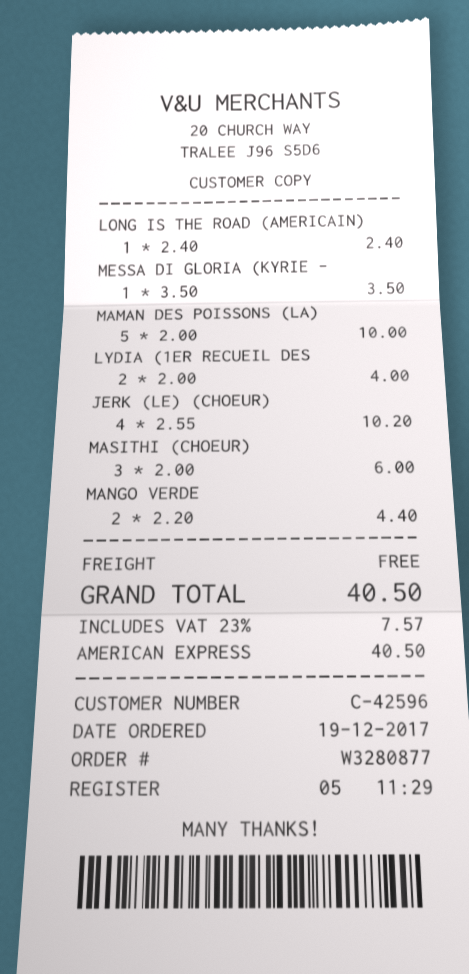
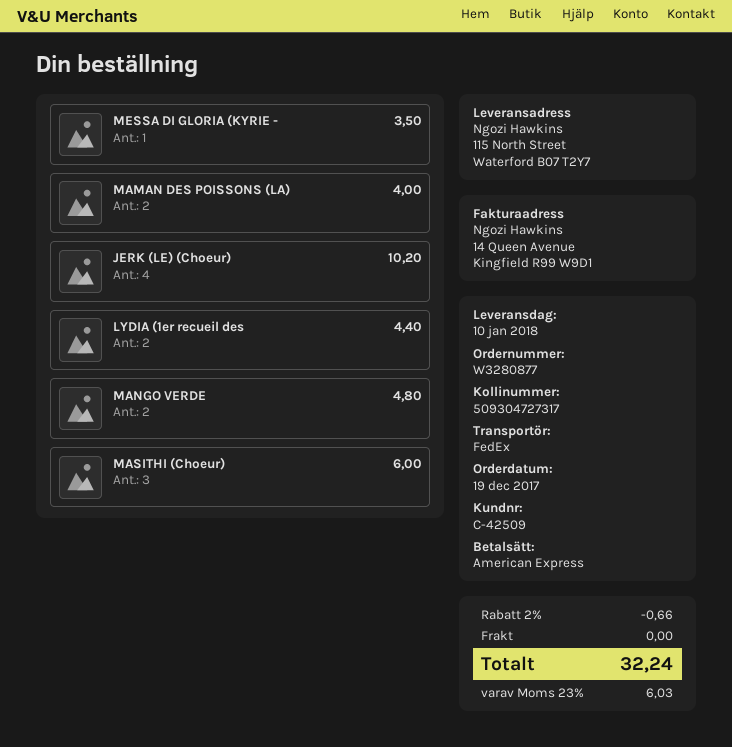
customer number: C-42596 -> C-42509
LONG IS THE ROAD (AMERICAIN): 1 for 2.40 -> none
MAMAN DES POISSONS (LA): 5 for 10.00 -> 2 for 4.00
LYDIA (1ER RECUEIL DES: 2 for 4.00 -> 2 for 4.40
MANGO VERDE: 2 for 4.40 -> 2 for 4.80
discount: none -> 2% = 0.66
tax: 23% = 7.57 -> 23% = 6.03
total: 40.50 -> 32.24

